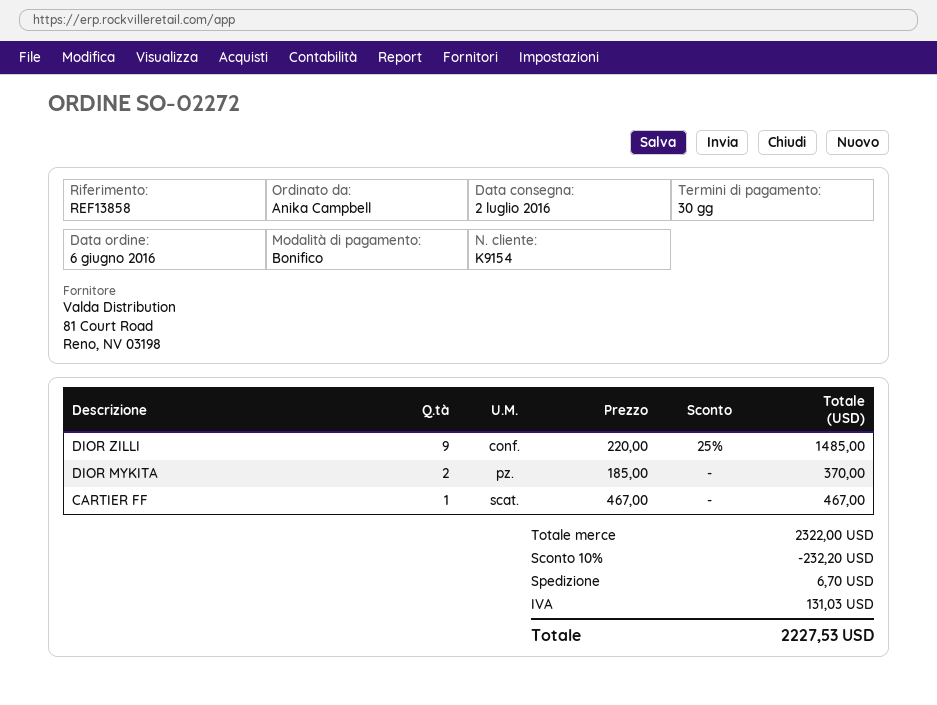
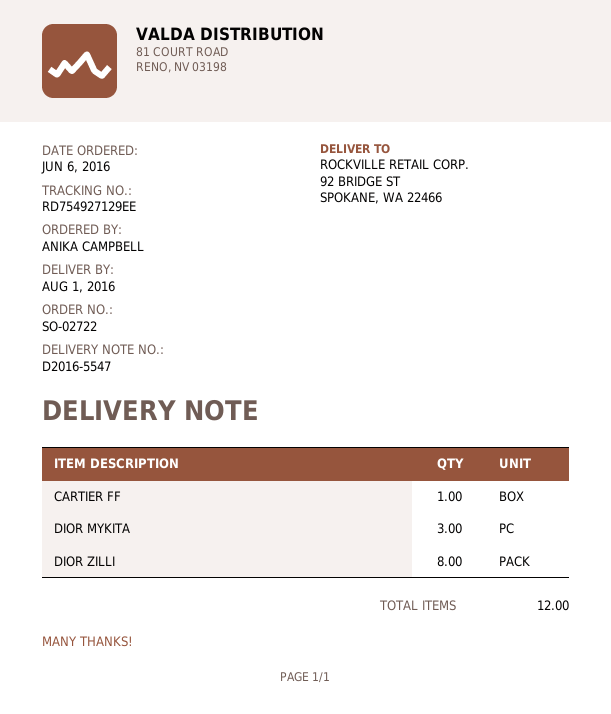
order number: SO-02272 -> SO-02722
delivery date: 2016-07-02 -> 2016-08-01
DIOR ZILLI: 9 -> 8
DIOR MYKITA: 2 -> 3

